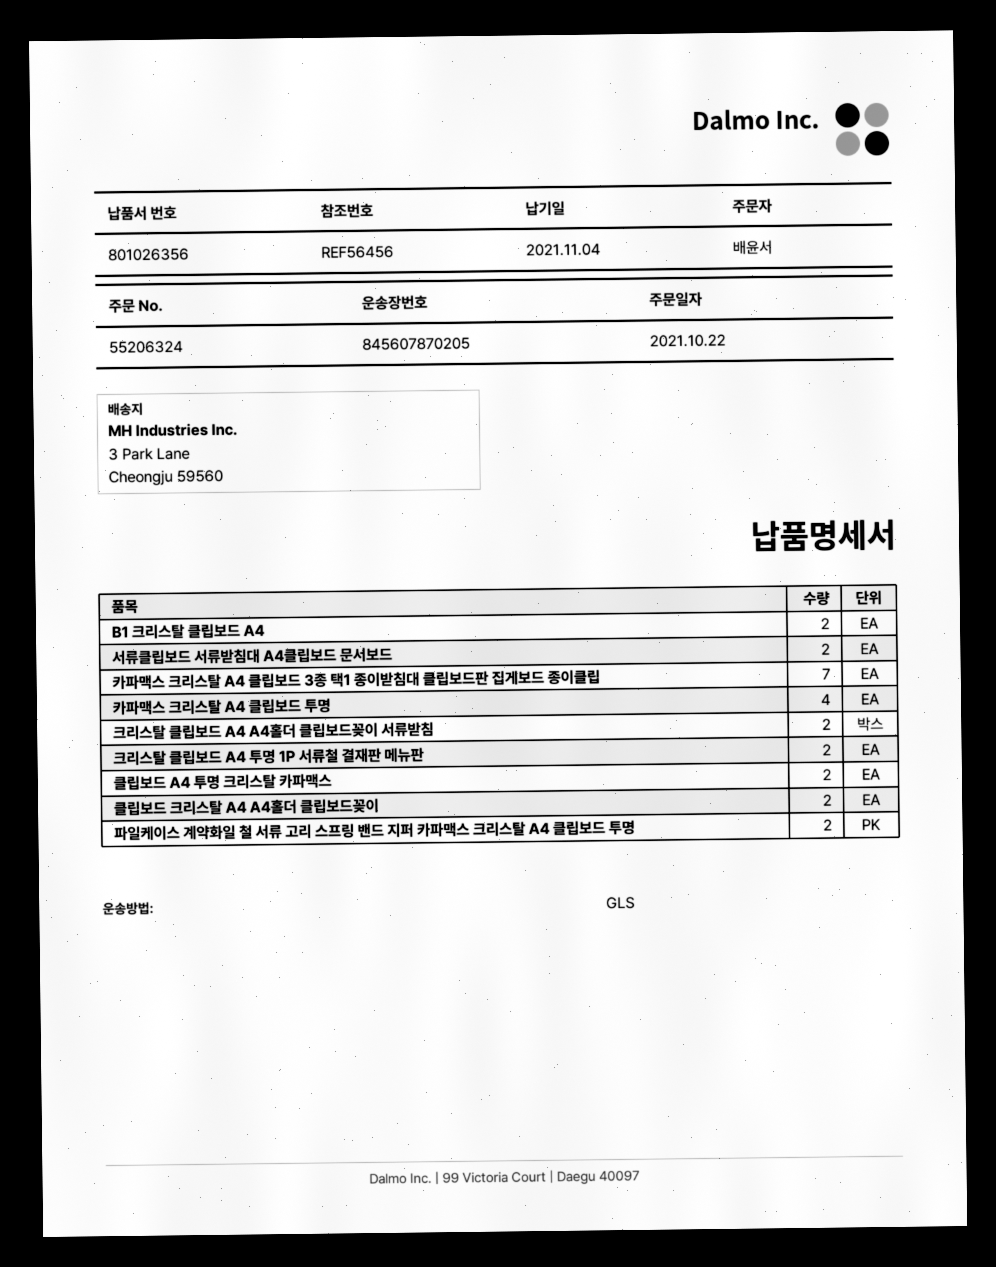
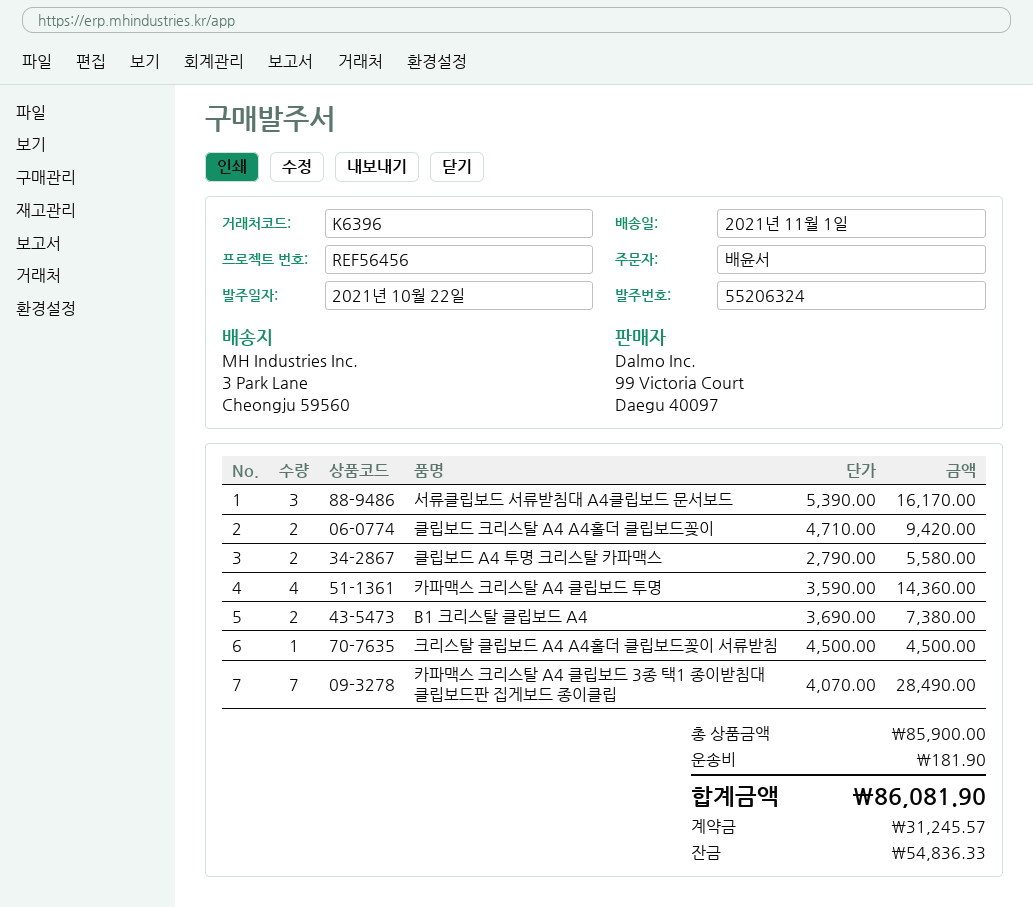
delivery date: 2021-11-04 -> 2021-11-01
서류클립보드 서류받침대 A4클립보드 문서보드: 2 -> 3
크리스탈 클립보드 A4 A4홀더 클립보드꽂이 서류받침: 2 -> 1
크리스탈 클립보드 A4 투명 1P 서류철 결재판 메뉴판: 2 -> none
파일케이스 계약화일 철 서류 고리 스프링 밴드 지퍼 카파맥스 크리스탈 A4 클립보드 투명: 2 -> none

